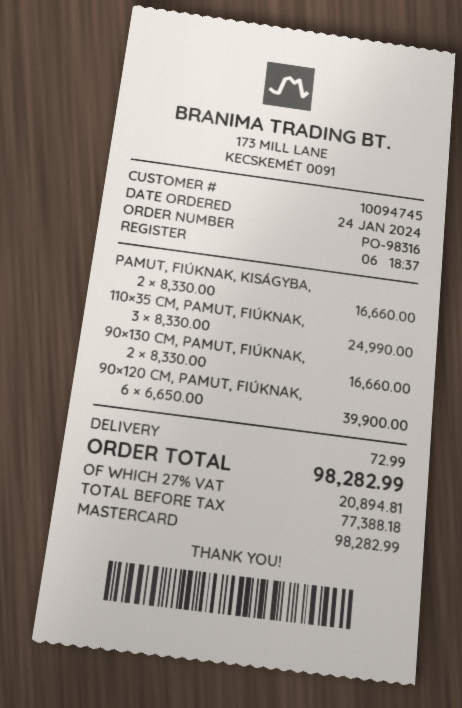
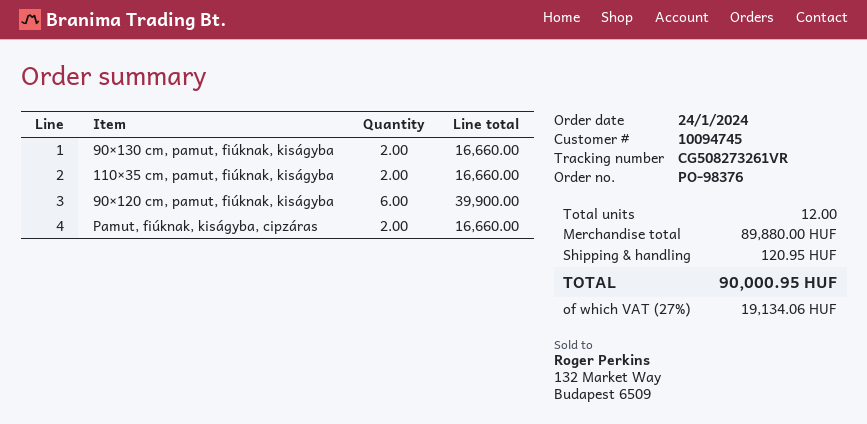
order number: PO-98316 -> PO-98376
110×35 CM, PAMUT, FIÚKNAK,: 3 for 24990.00 -> 2 for 16660.00
shipping: 72.99 -> 120.95
tax: 27% = 20894.81 -> 27% = 19134.06
total: 98282.99 -> 90000.95

